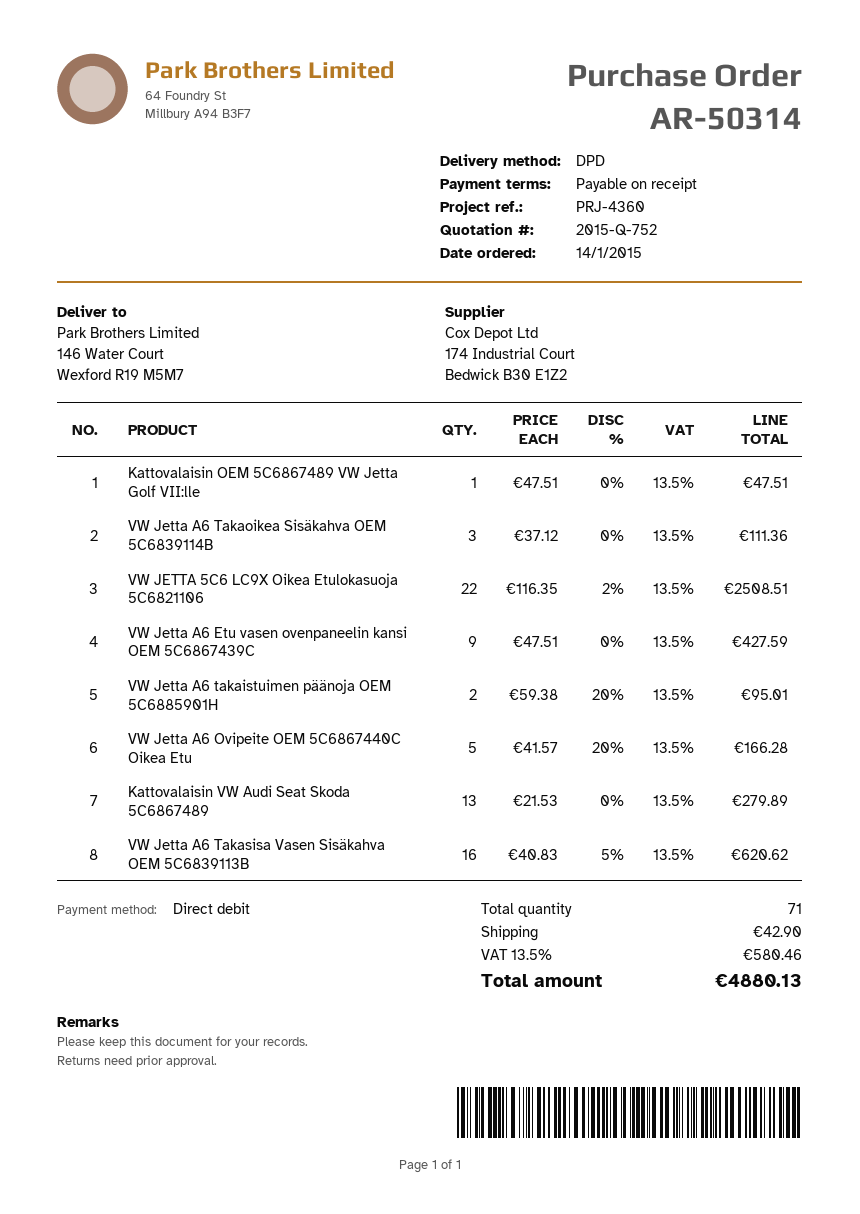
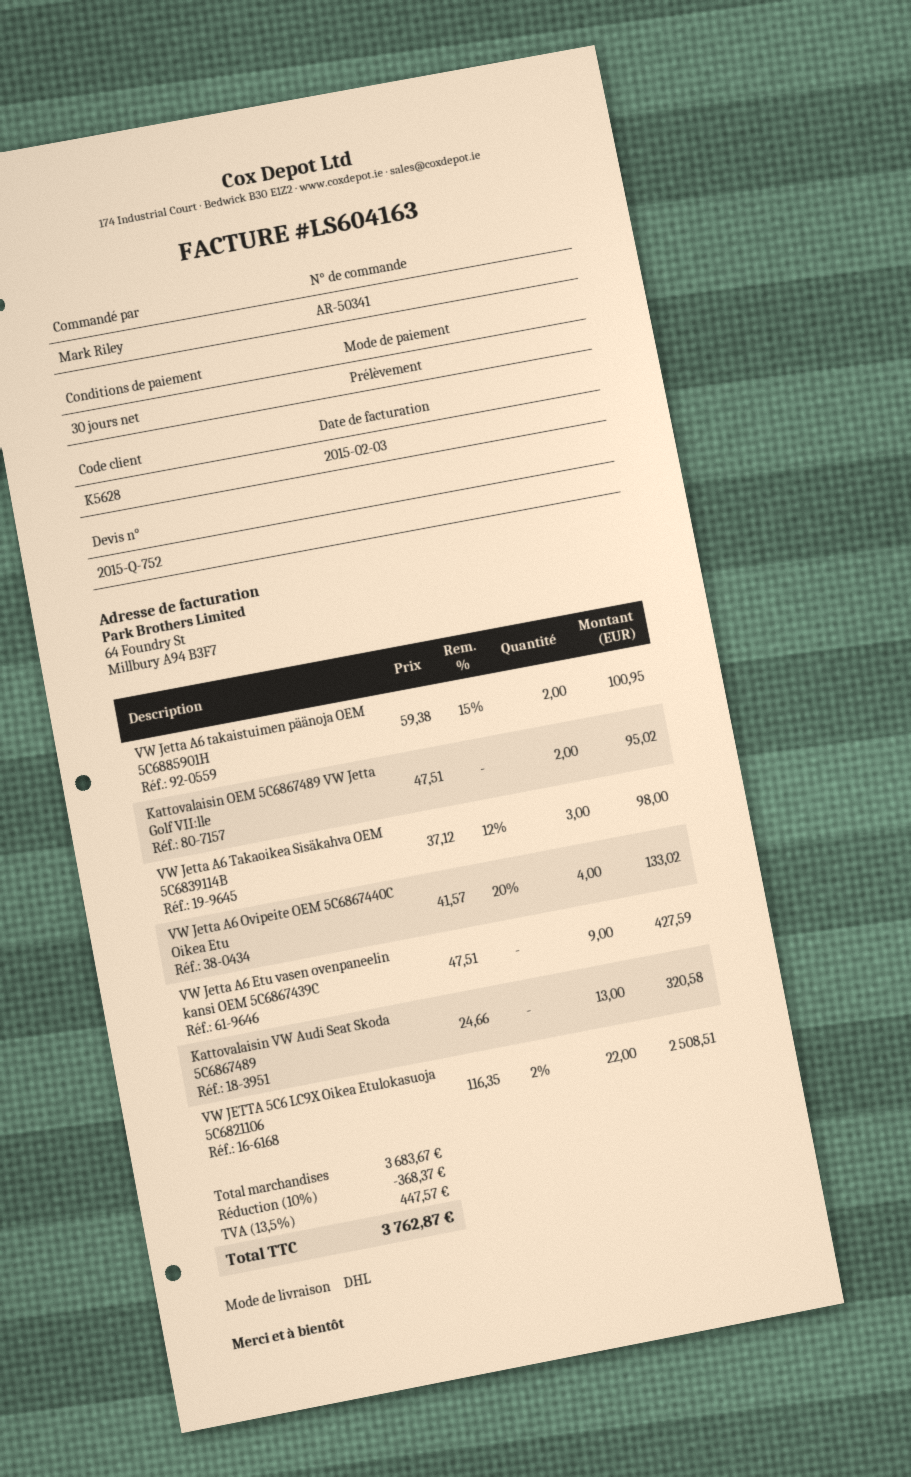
order number: AR-50314 -> AR-50341
payment terms: on receipt -> 30 days
shipping method: DPD -> DHL
Kattovalaisin OEM 5C6867489 VW Jetta Golf VII:lle: 1 x 47.51 = 47.51 -> 2 x 47.51 = 95.02
VW Jetta A6 Takaoikea Sisäkahva OEM 5C6839114B: 3 x 37.12 = 111.36 -> 3 x 37.12 - 12% = 98.00
VW Jetta A6 takaistuimen päänoja OEM 5C6885901H: 2 x 59.38 - 20% = 95.01 -> 2 x 59.38 - 15% = 100.95
VW Jetta A6 Ovipeite OEM 5C6867440C Oikea Etu: 5 x 41.57 - 20% = 166.28 -> 4 x 41.57 - 20% = 133.02
Kattovalaisin VW Audi Seat Skoda 5C6867489: 13 x 21.53 = 279.89 -> 13 x 24.66 = 320.58
VW Jetta A6 Takasisa Vasen Sisäkahva OEM 5C6839113B: 16 x 40.83 - 5% = 620.62 -> none
discount: none -> 10% = 368.37
shipping: 42.90 -> none
tax: 13.5% = 580.46 -> 13.5% = 447.57
total: 4880.13 -> 3762.87

